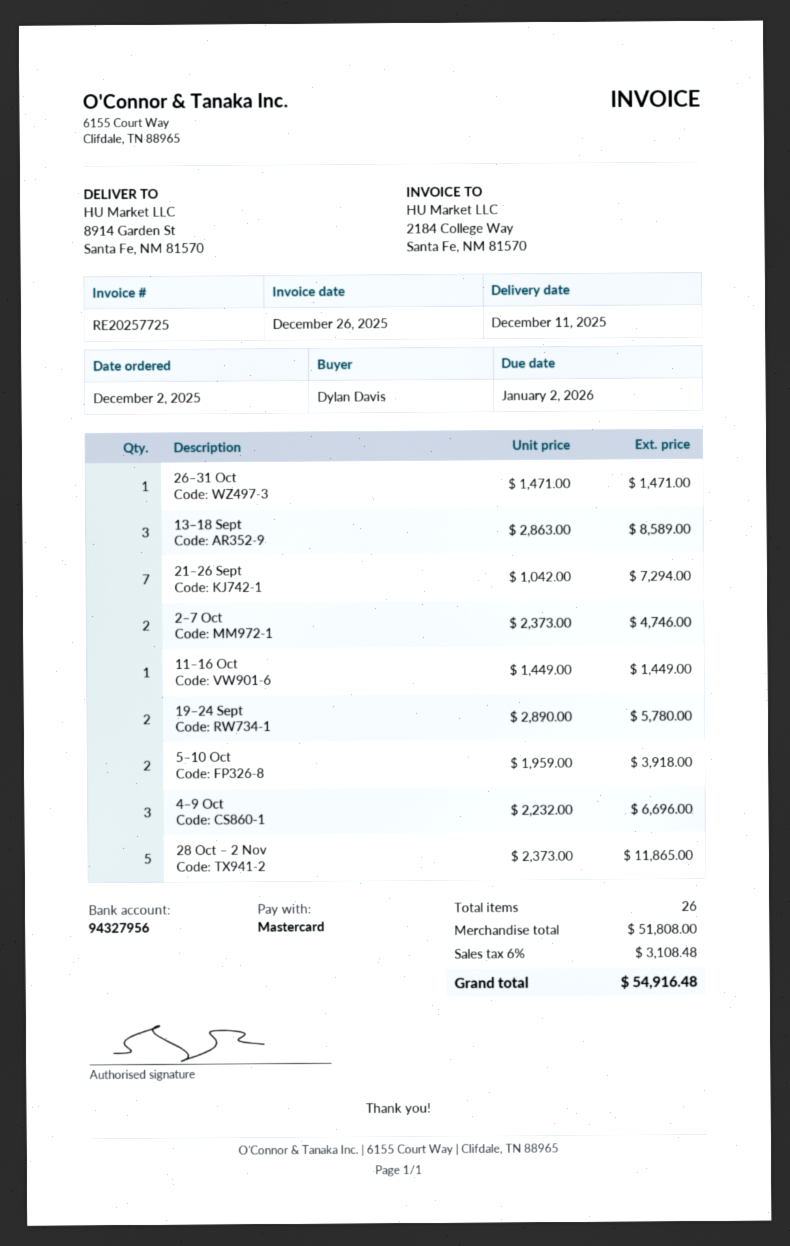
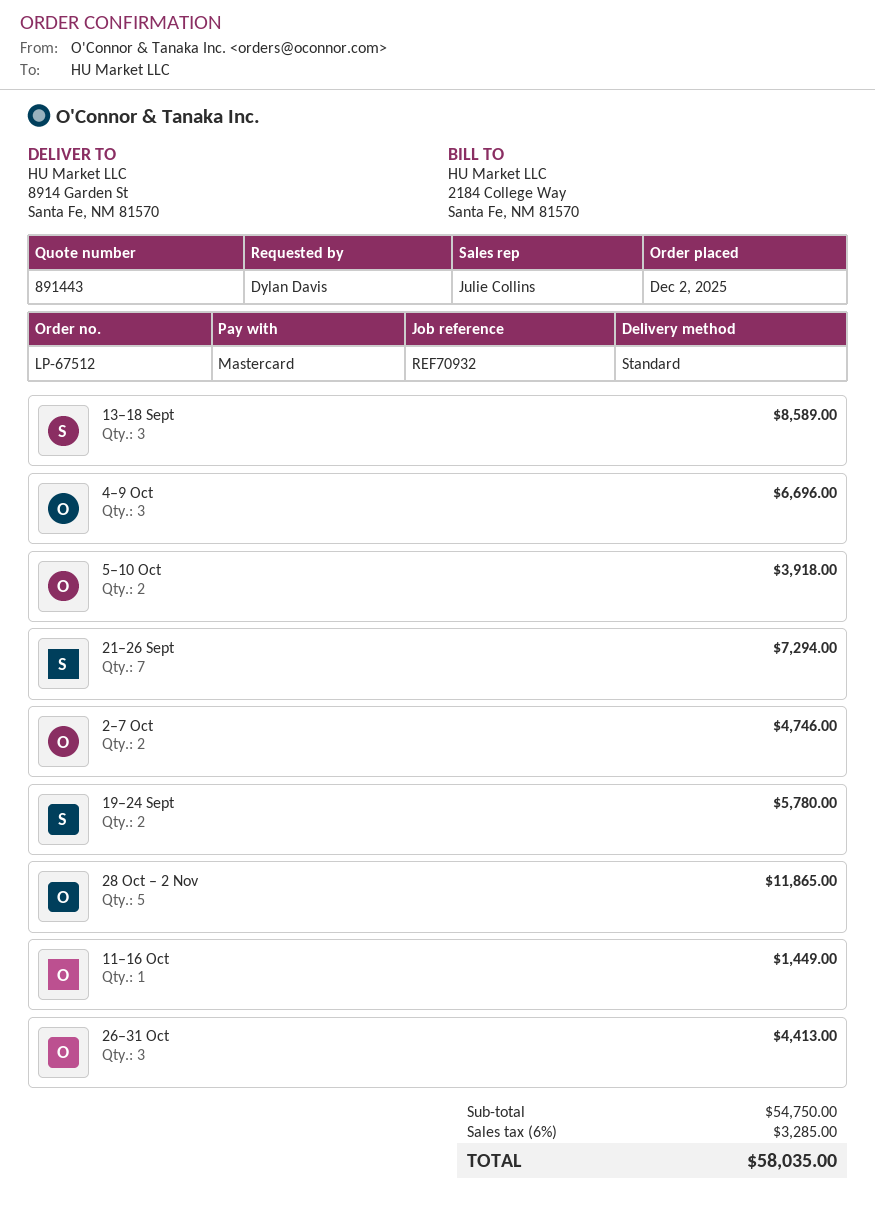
26–31 Oct: 1 for 1471.00 -> 3 for 4413.00
subtotal: 51808.00 -> 54750.00
tax: 6% = 3108.48 -> 6% = 3285.00
total: 54916.48 -> 58035.00

